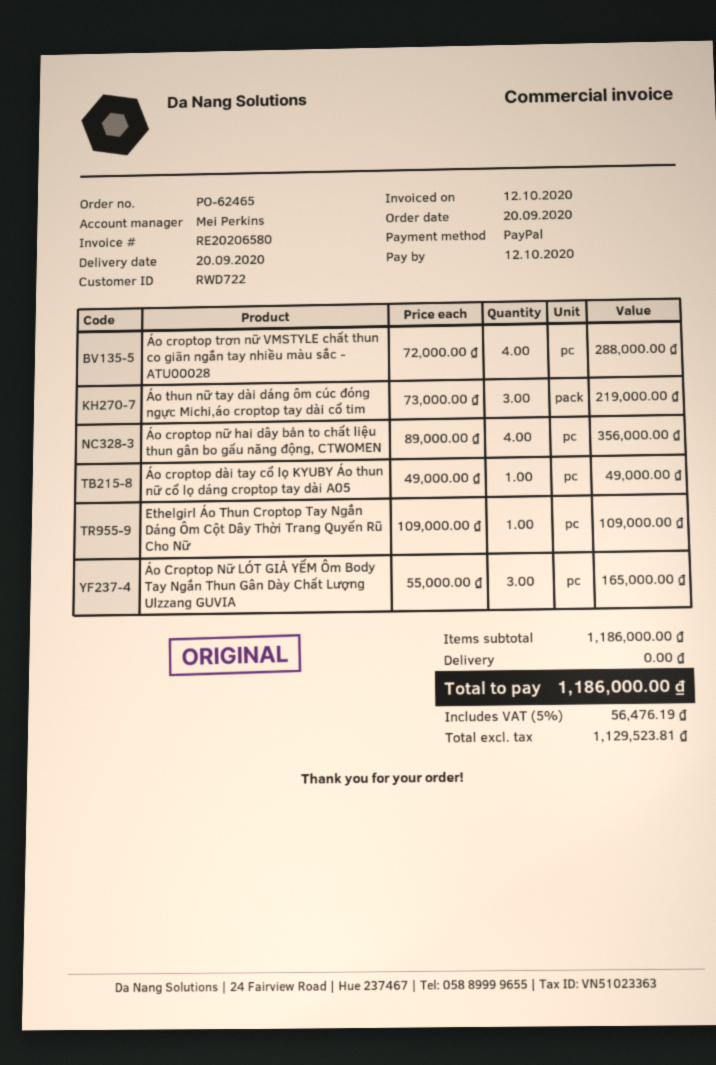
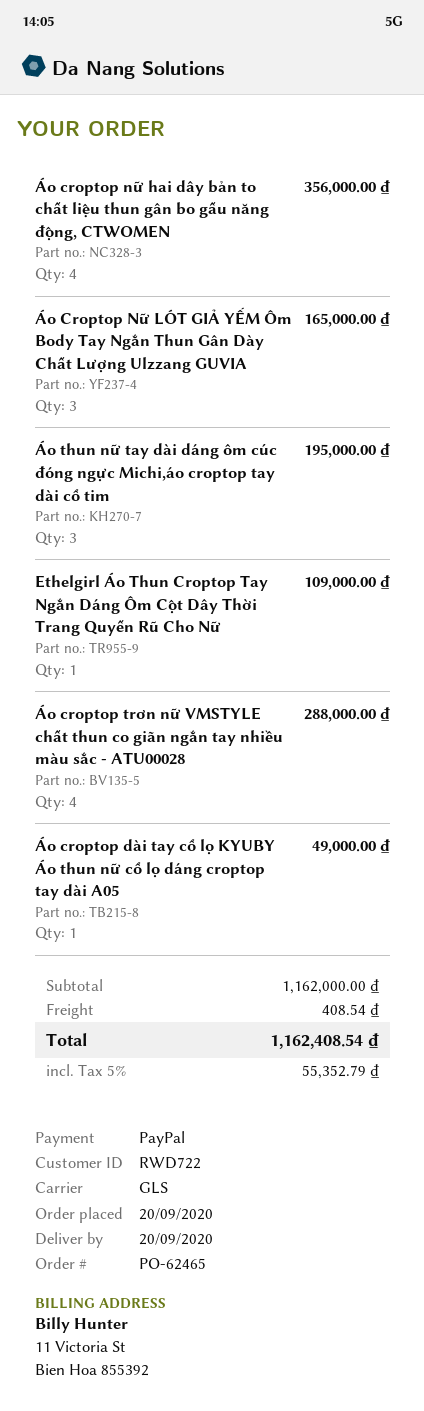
Áo thun nữ tay dài dáng ôm cúc đóng ngực Michi,áo croptop tay dài cổ tim: 3 for 219000.00 -> 3 for 195000.00
subtotal: 1186000.00 -> 1162000.00
shipping: 0.00 -> 408.54
tax: 5% = 56476.19 -> 5% = 55352.79
total: 1186000.00 -> 1162408.54

